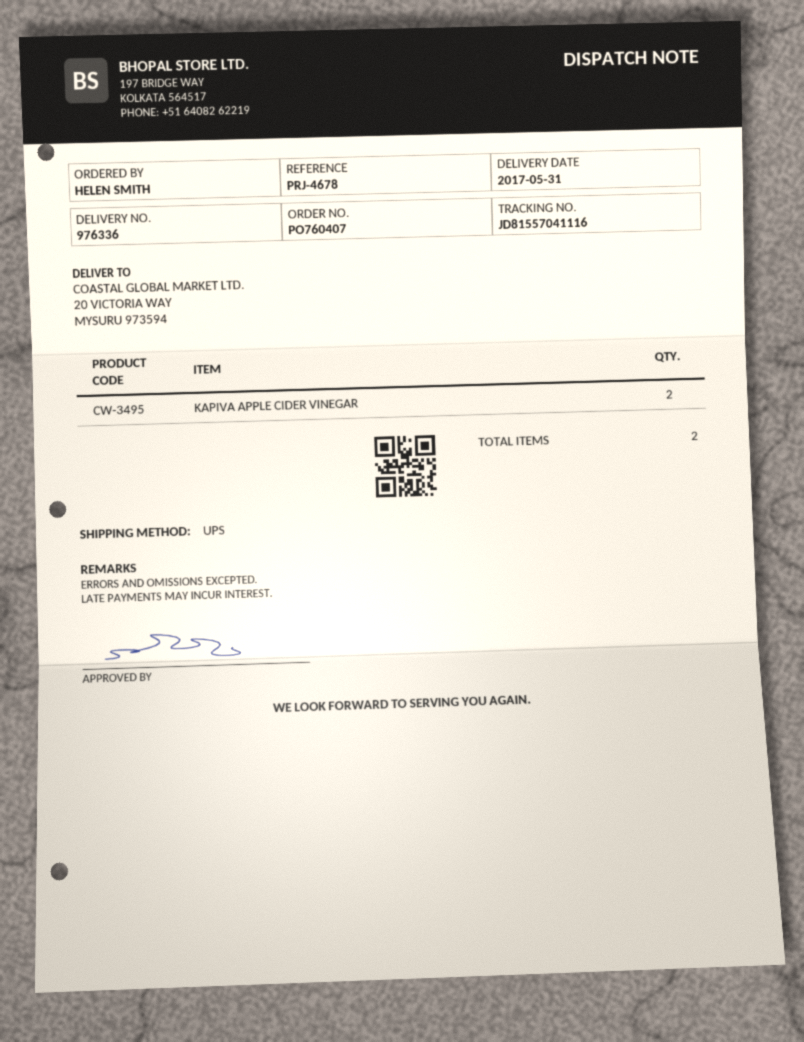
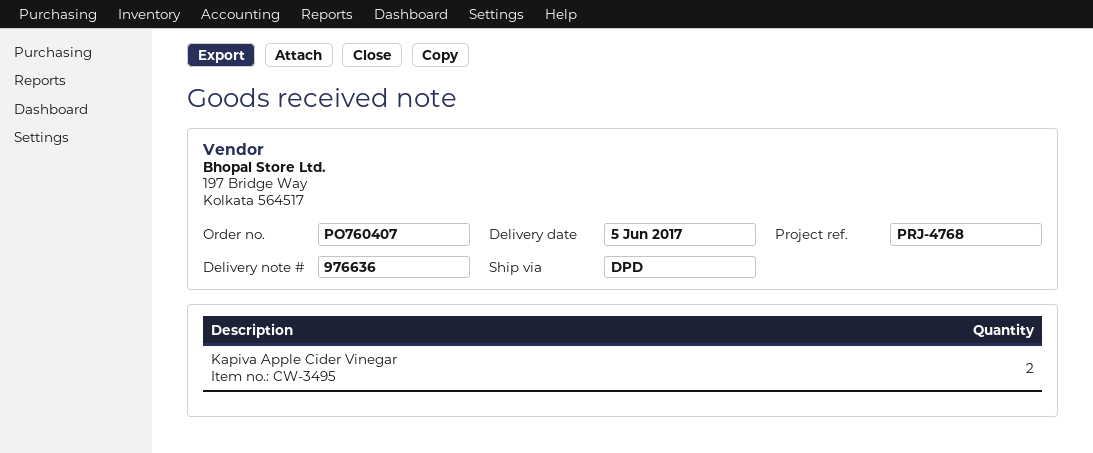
delivery note number: 976336 -> 976636
delivery date: 2017-05-31 -> 2017-06-05
reference: PRJ-4678 -> PRJ-4768
shipping method: UPS -> DPD

